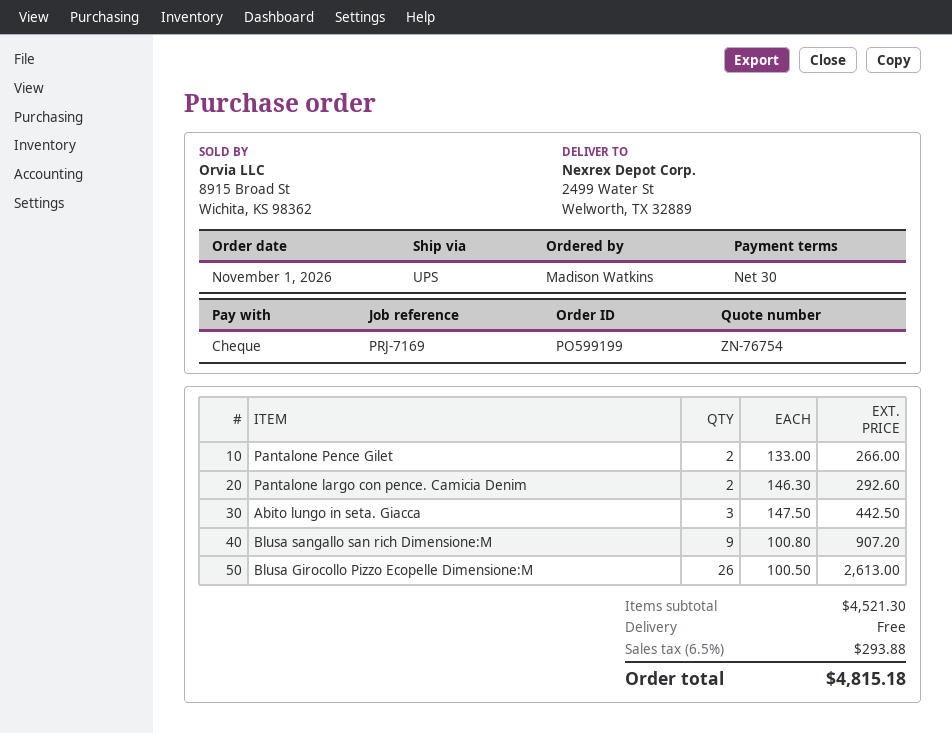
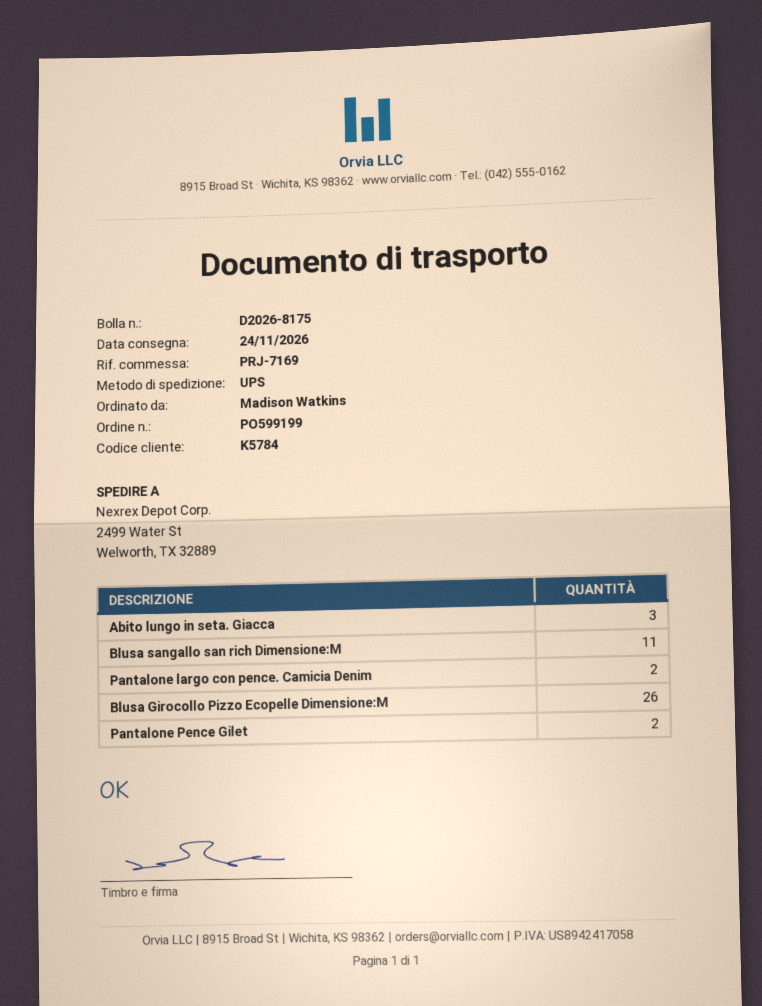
Blusa sangallo san rich Dimensione:M: 9 -> 11

